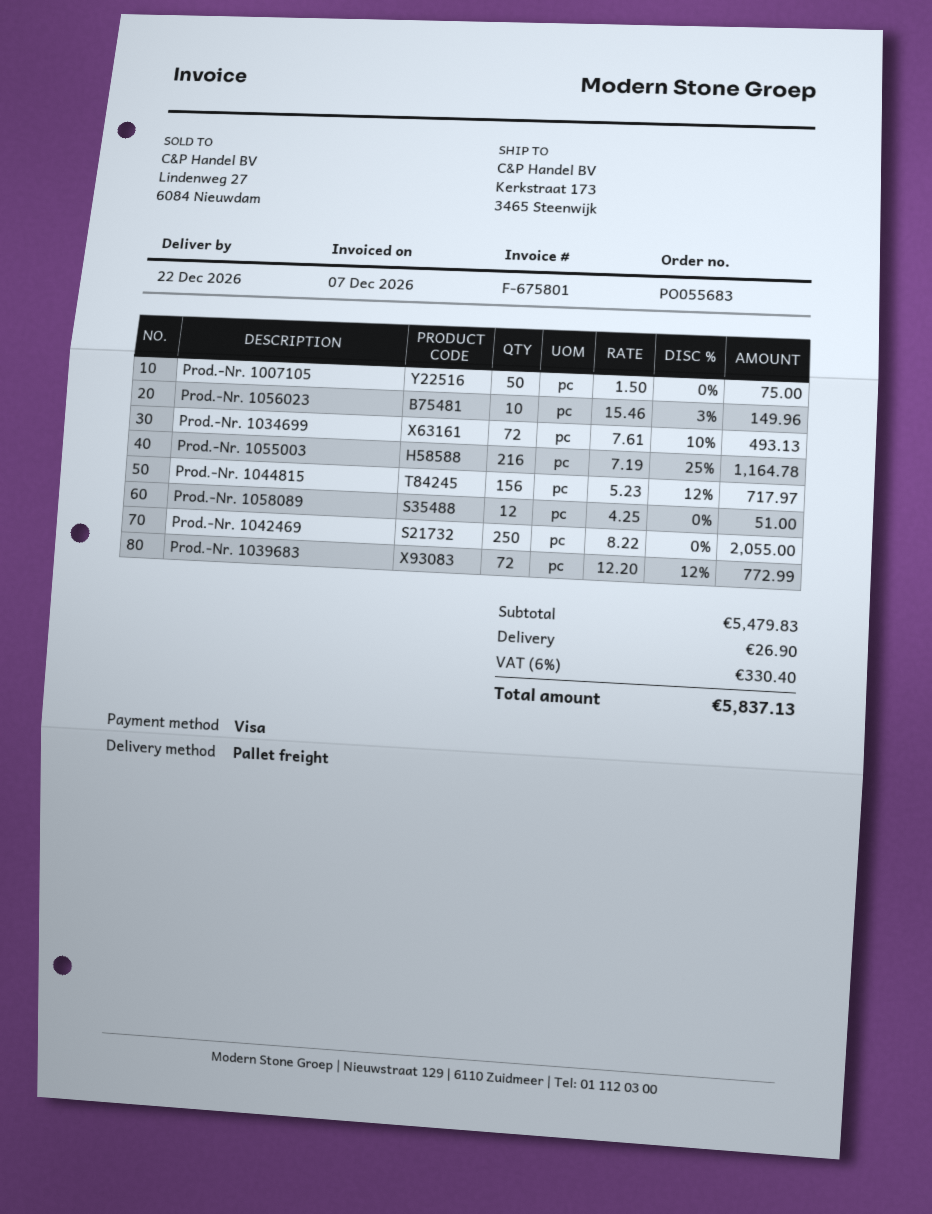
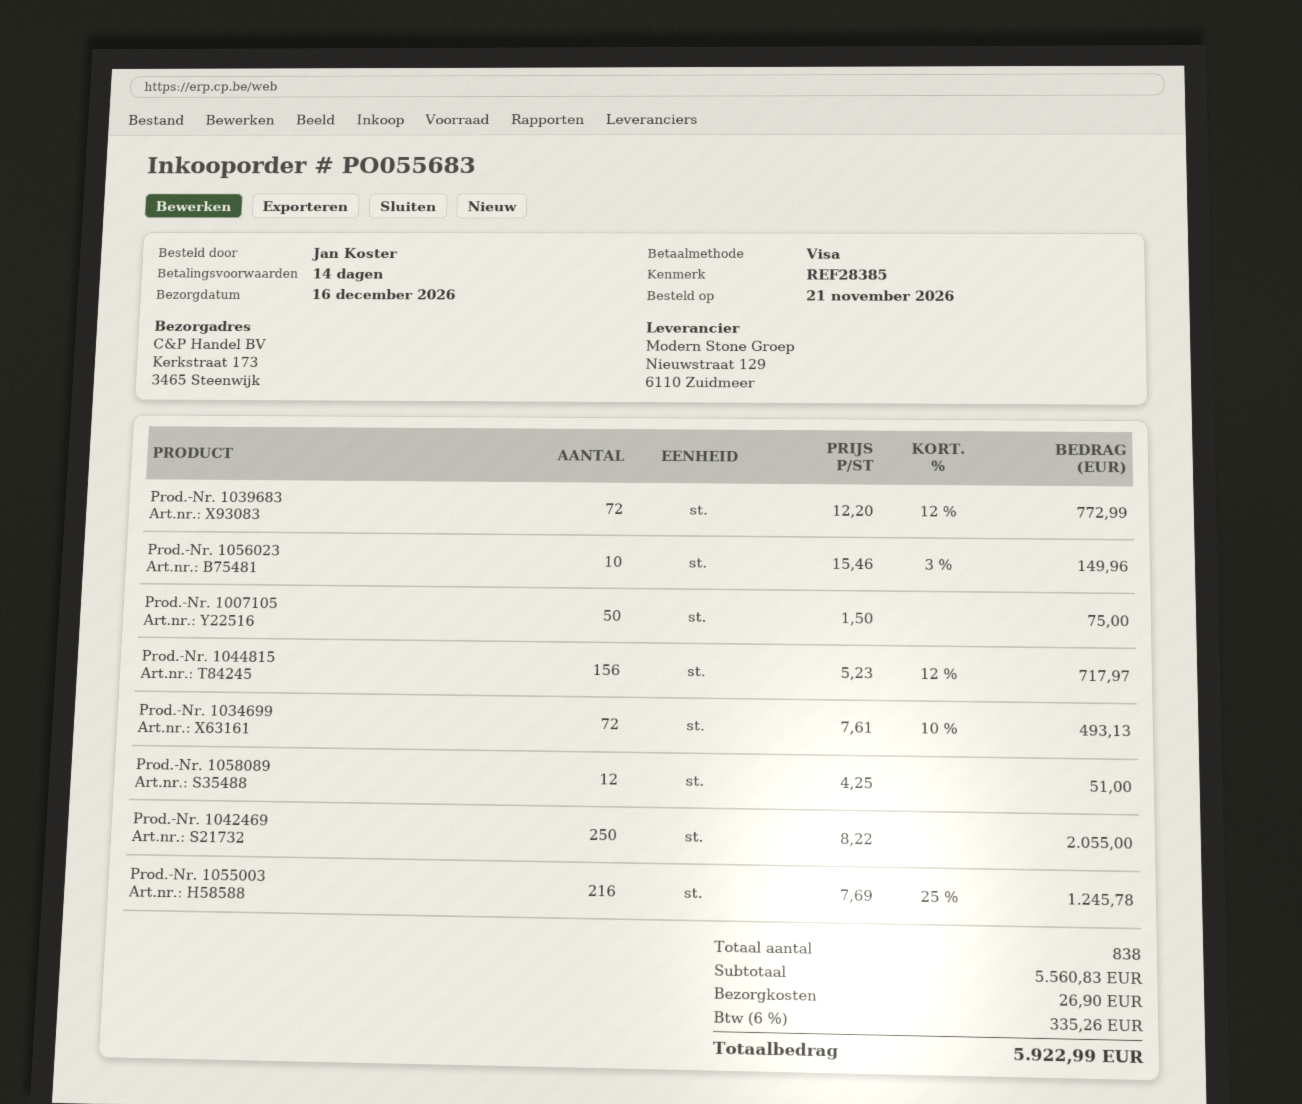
delivery date: 2026-12-22 -> 2026-12-16
Prod.-Nr. 1055003: 216 x 7.19 - 25% = 1164.78 -> 216 x 7.69 - 25% = 1245.78
subtotal: 5479.83 -> 5560.83
tax: 6% = 330.40 -> 6% = 335.26
total: 5837.13 -> 5922.99

